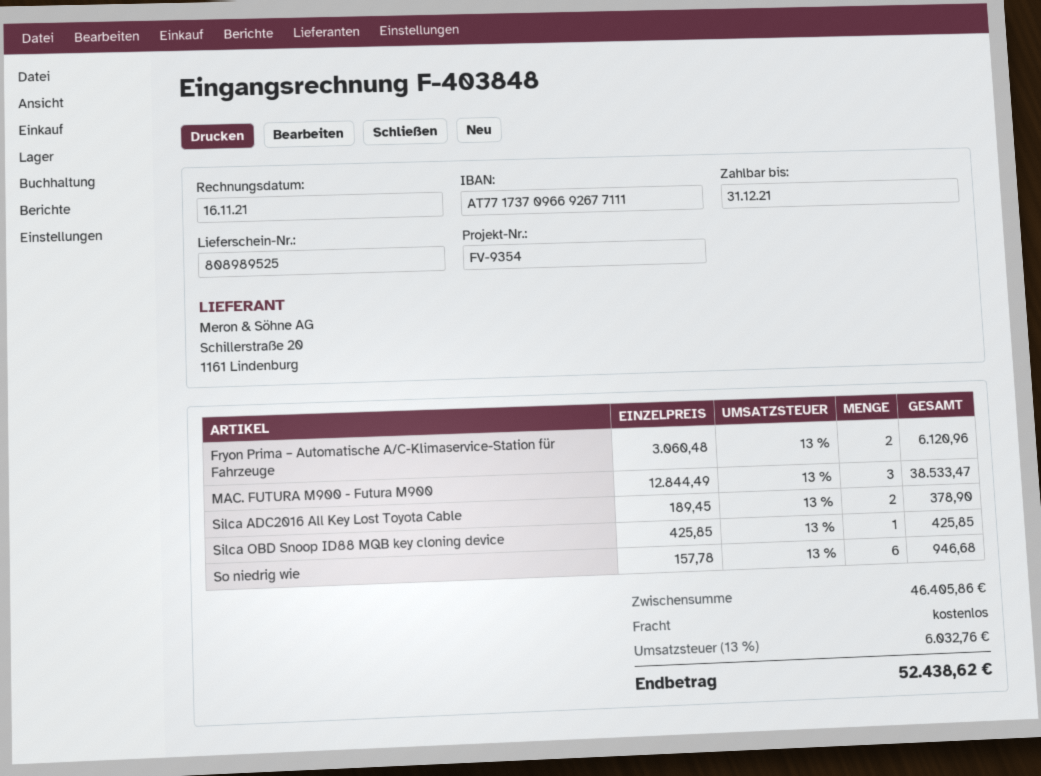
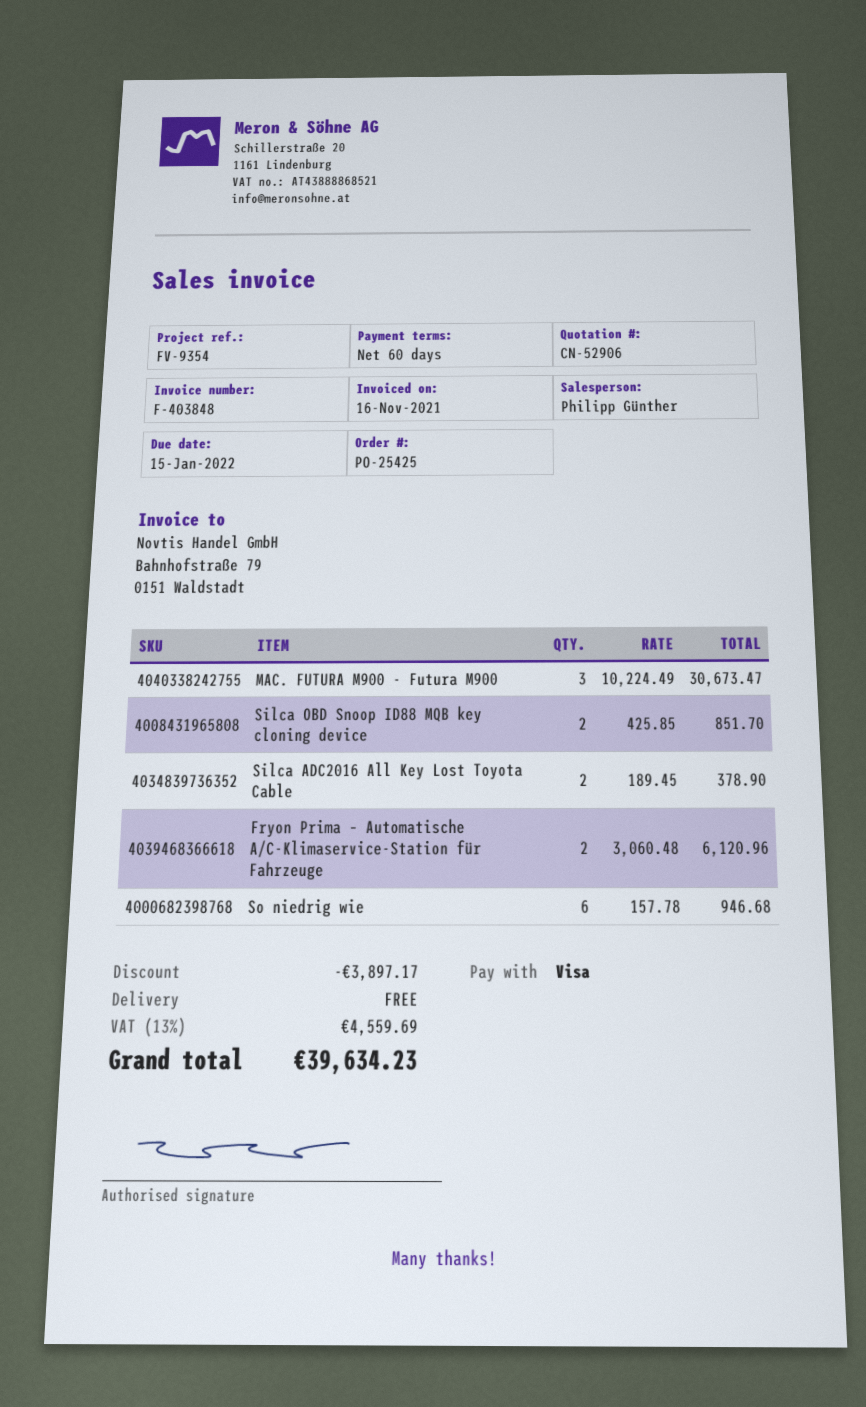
due date: 2021-12-31 -> 2022-01-15
MAC. FUTURA M900 - Futura M900: 3 x 12844.49 = 38533.47 -> 3 x 10224.49 = 30673.47
Silca OBD Snoop ID88 MQB key cloning device: 1 x 425.85 = 425.85 -> 2 x 425.85 = 851.70
discount: none -> 3897.17
tax: 13% = 6032.76 -> 13% = 4559.69
total: 52438.62 -> 39634.23

